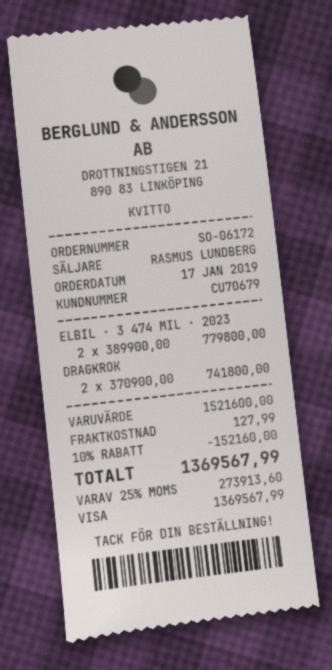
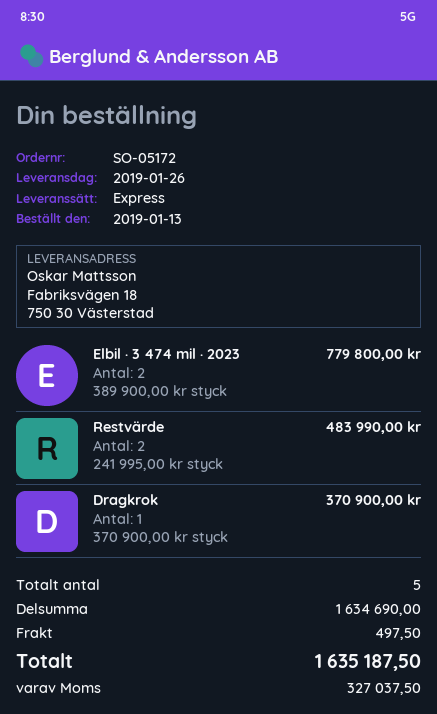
order number: SO-06172 -> SO-05172
order date: 2019-01-17 -> 2019-01-13
DRAGKROK: 2 x 370900.00 = 741800.00 -> 1 x 370900.00 = 370900.00
Restvärde: none -> 2 x 241995.00 = 483990.00
subtotal: 1521600.00 -> 1634690.00
discount: 10% = 152160.00 -> none
shipping: 127.99 -> 497.50
tax: 273913.60 -> 327037.50
total: 1369567.99 -> 1635187.50

